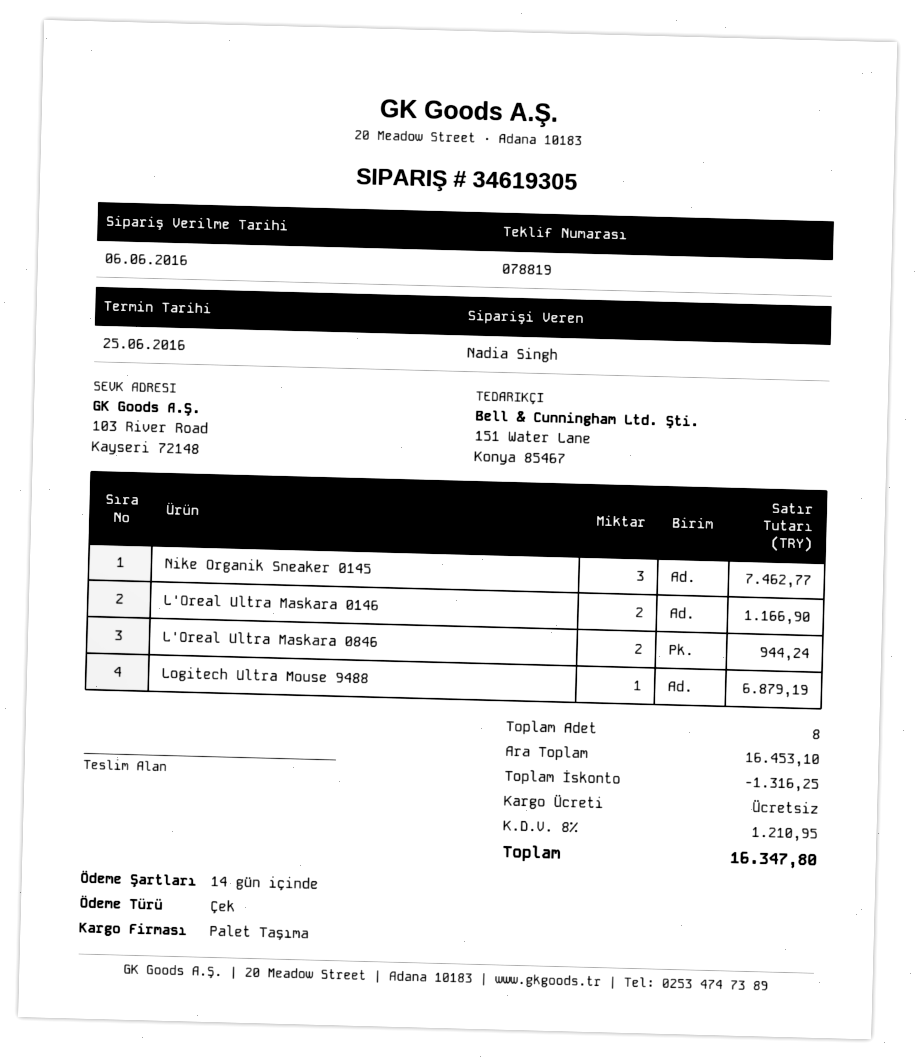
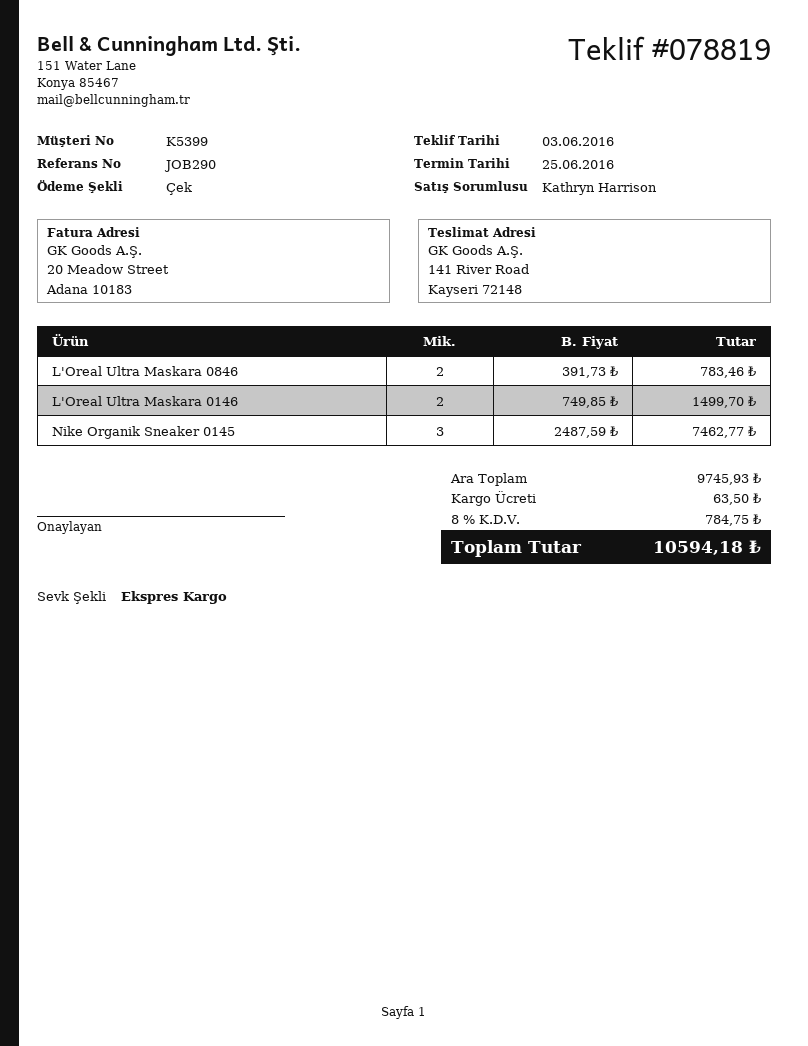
shipping method: pallet freight -> express
ship to: 103 River Road, Kayseri 72148 -> 141 River Road, Kayseri 72148
L'Oreal Ultra Maskara 0146: 2 for 1166.90 -> 2 for 1499.70
L'Oreal Ultra Maskara 0846: 2 for 944.24 -> 2 for 783.46
Logitech Ultra Mouse 9488: 1 for 6879.19 -> none
subtotal: 16453.10 -> 9745.93
discount: 1316.25 -> none
shipping: 0.00 -> 63.50
tax: 8% = 1210.95 -> 8% = 784.75
total: 16347.80 -> 10594.18

